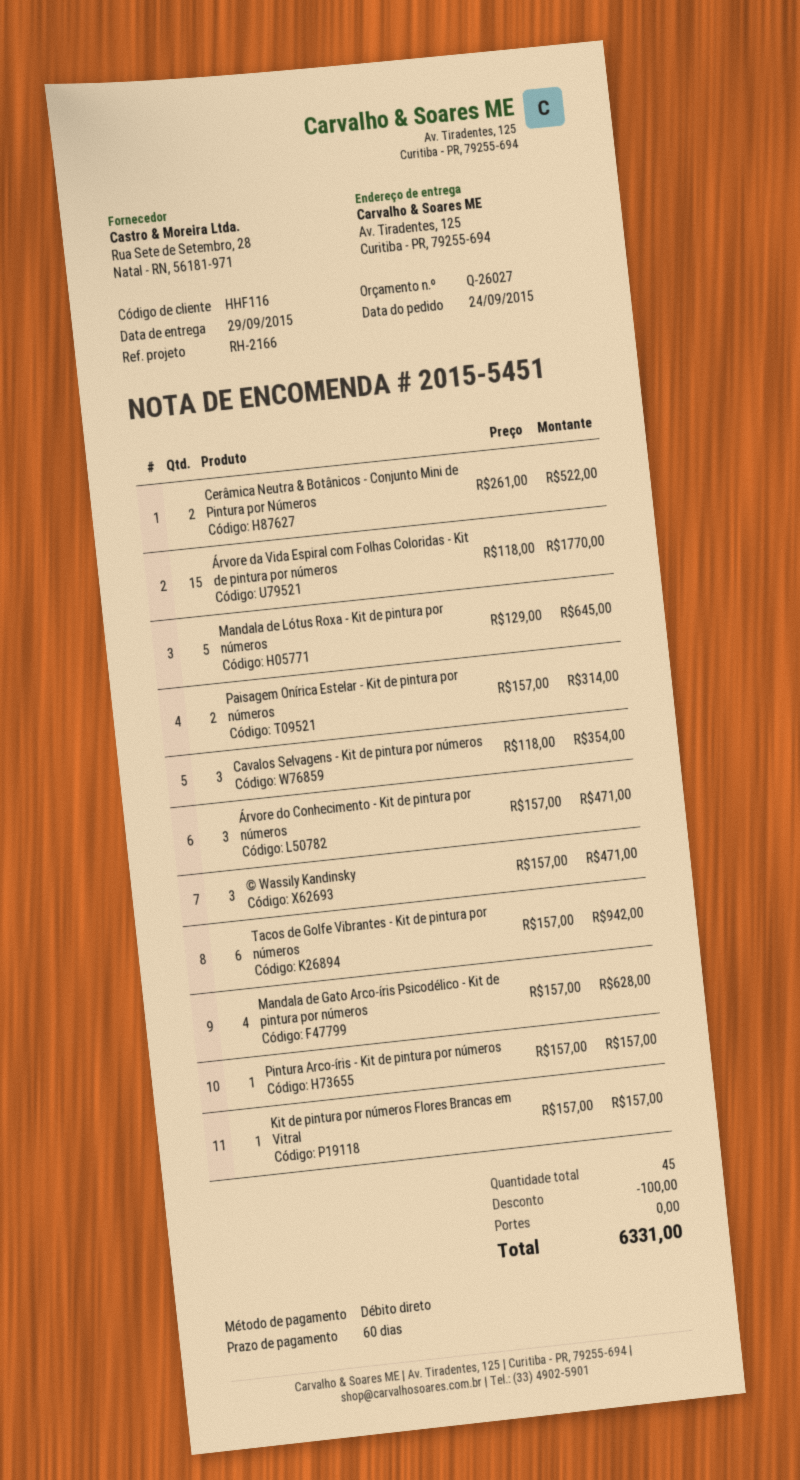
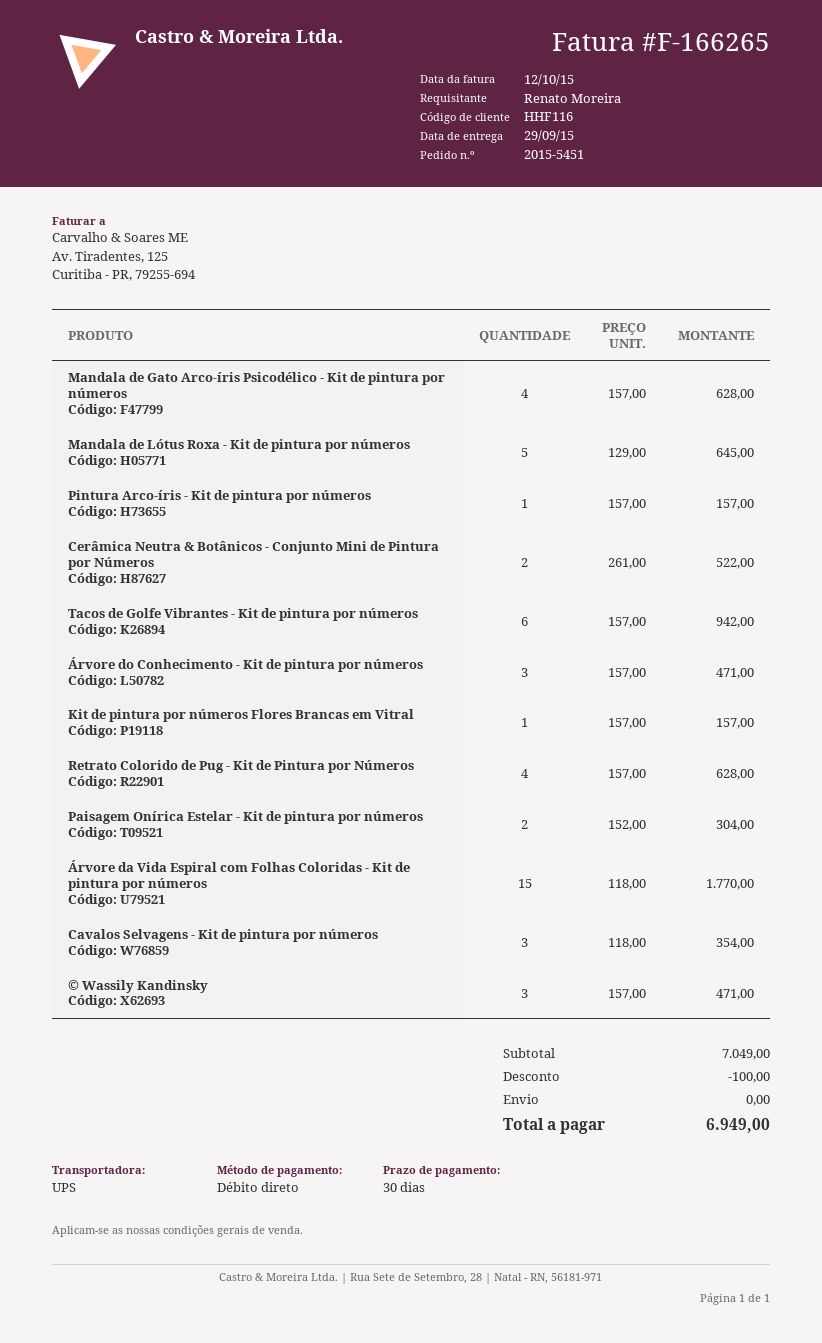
payment terms: 60 days -> 30 days
Paisagem Onírica Estelar - Kit de pintura por números: 2 x 157.00 = 314.00 -> 2 x 152.00 = 304.00
Retrato Colorido de Pug - Kit de Pintura por Números: none -> 4 x 157.00 = 628.00
total: 6331.00 -> 6949.00

